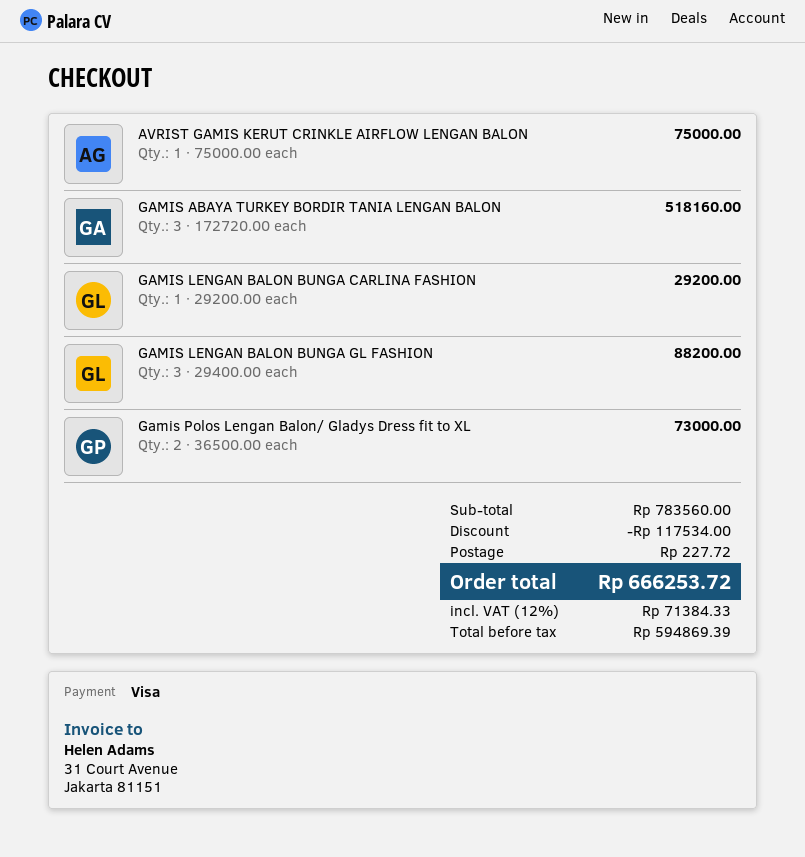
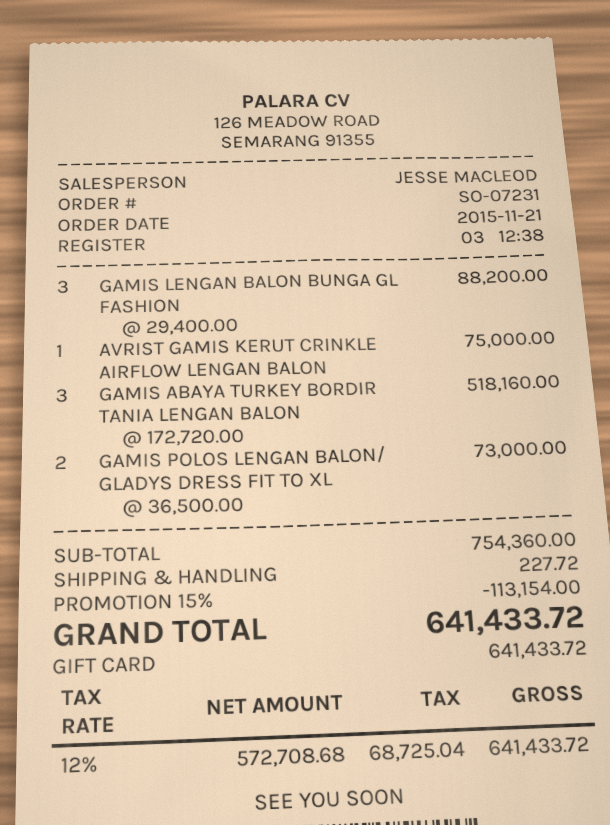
payment method: Visa -> gift card
GAMIS LENGAN BALON BUNGA CARLINA FASHION: 1 x 29200.00 = 29200.00 -> none
subtotal: 783560.00 -> 754360.00
discount: 117534.00 -> 113154.00
net: 594869.39 -> 572708.68
tax: 12% = 71384.33 -> 12% = 68725.04
total: 666253.72 -> 641433.72

